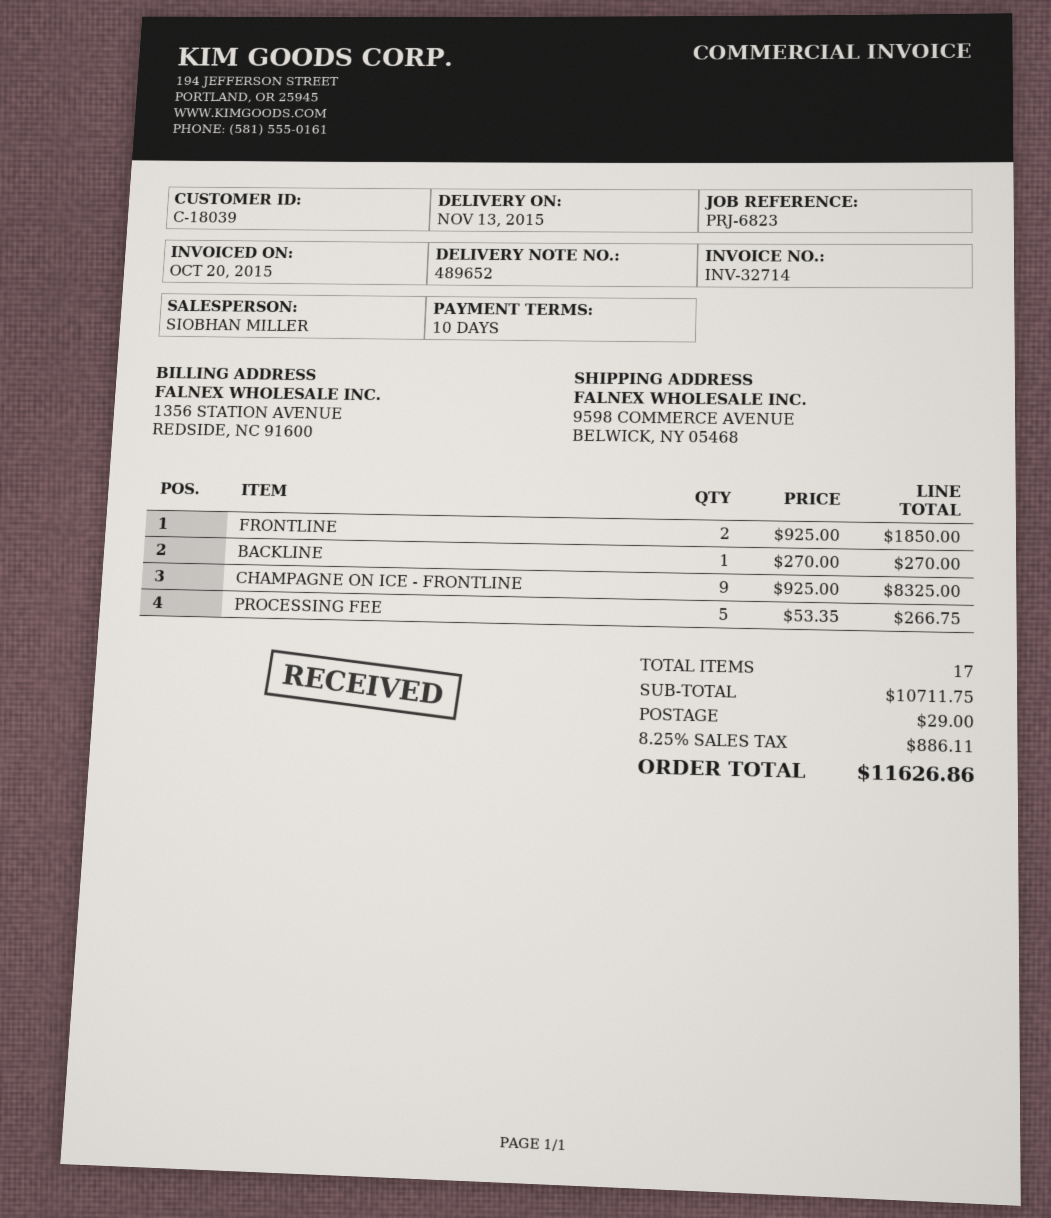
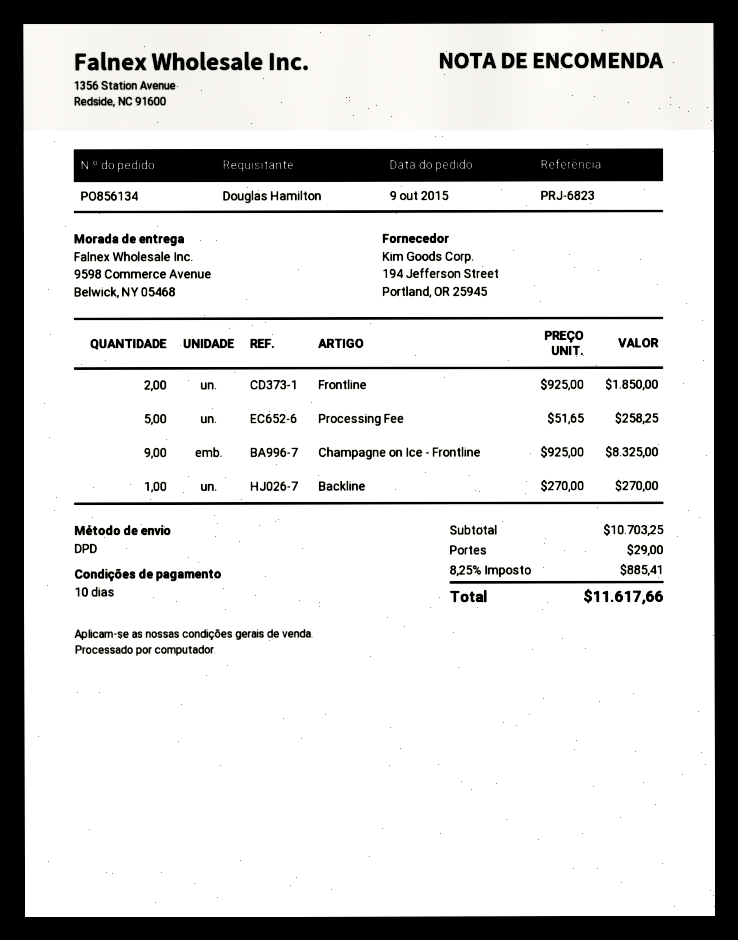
PROCESSING FEE: 5 x 53.35 = 266.75 -> 5 x 51.65 = 258.25
subtotal: 10711.75 -> 10703.25
tax: 8.25% = 886.11 -> 8.25% = 885.41
total: 11626.86 -> 11617.66

